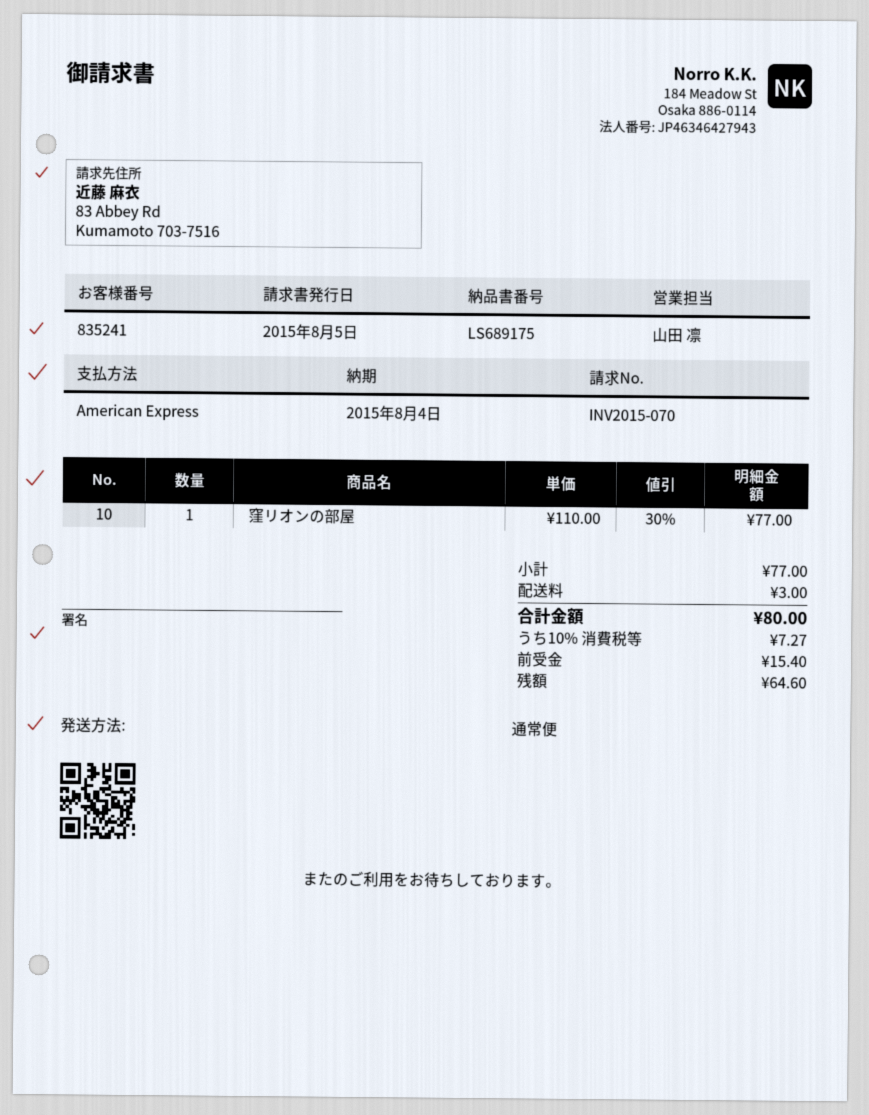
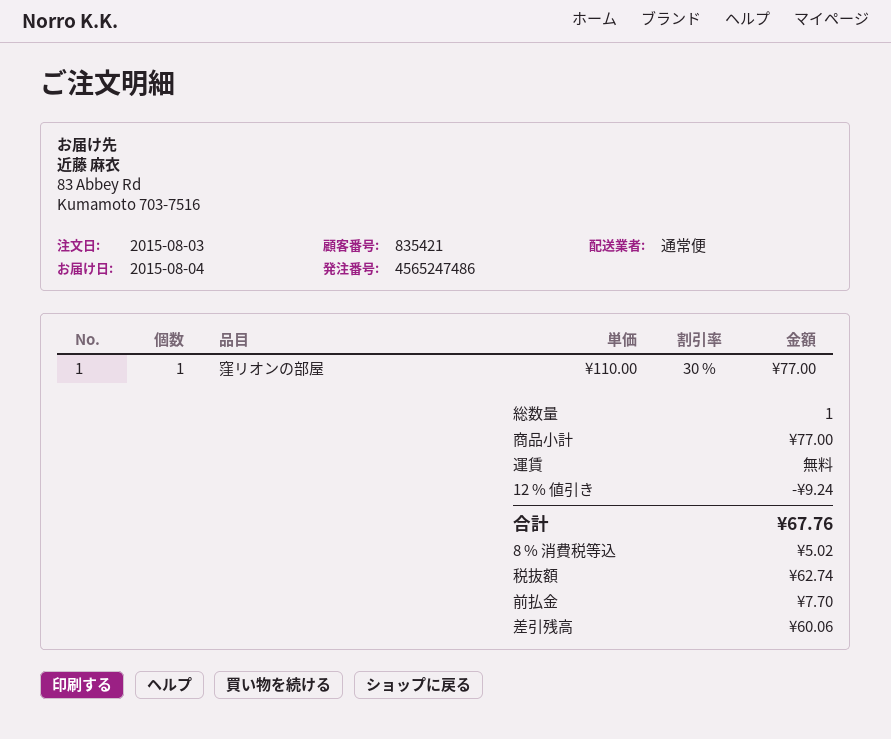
customer number: 835241 -> 835421
discount: none -> 12% = 9.24
shipping: 3.00 -> 0.00
tax: 10% = 7.27 -> 8% = 5.02
total: 80.00 -> 67.76
deposit: 15.40 -> 7.70
balance: 64.60 -> 60.06

